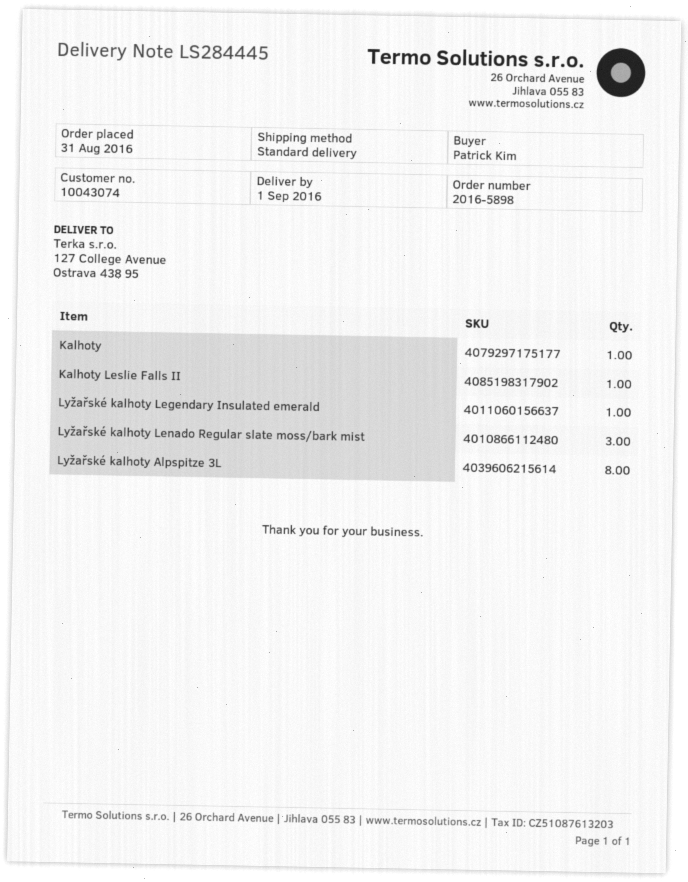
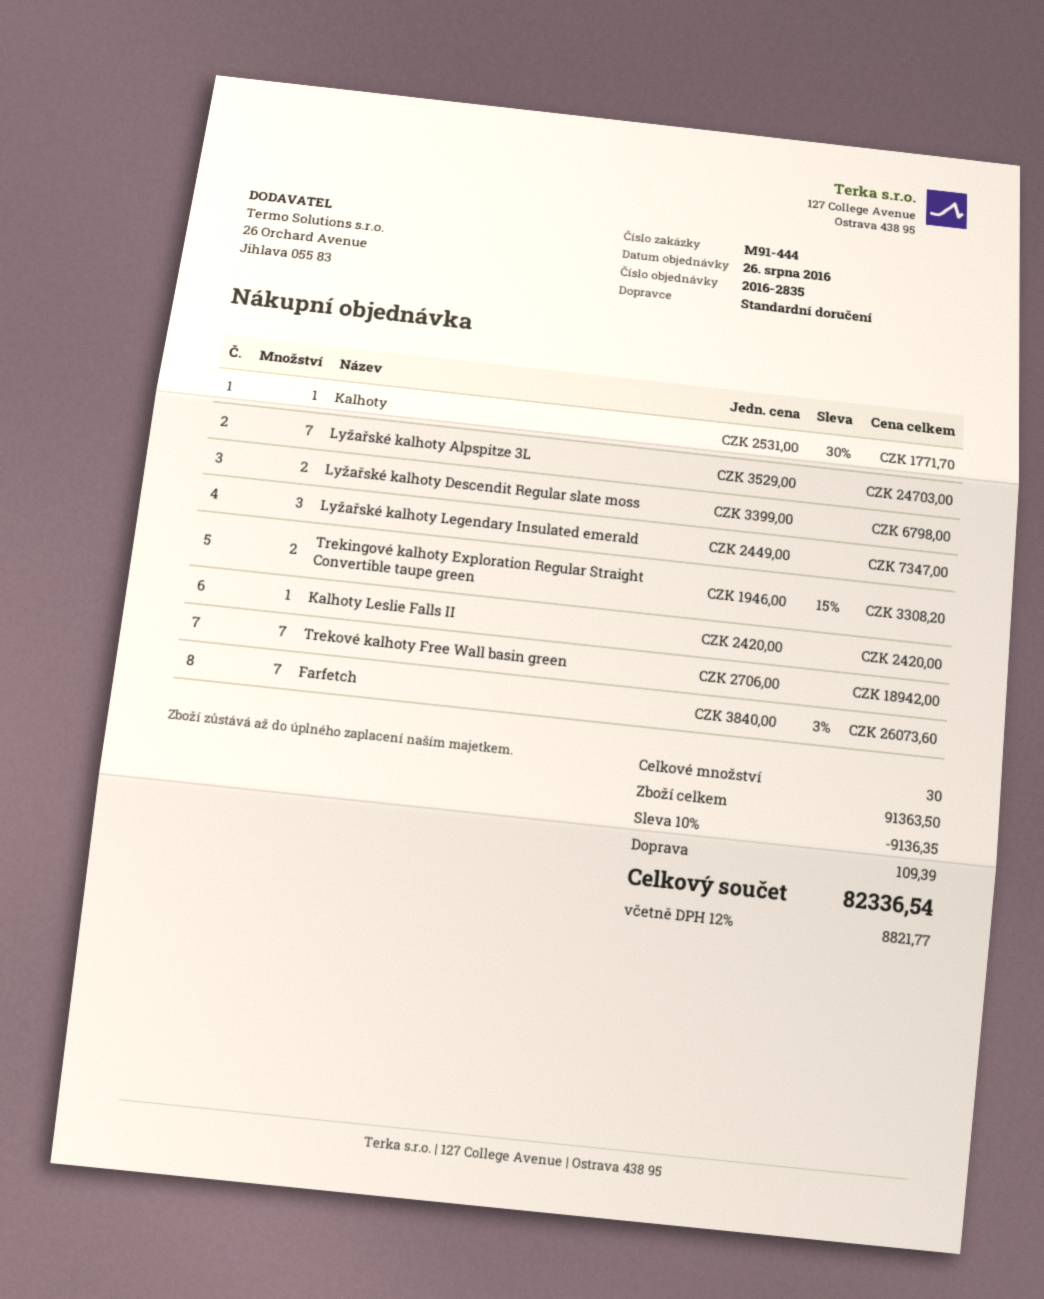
order number: 2016-5898 -> 2016-2835
order date: 2016-08-31 -> 2016-08-26
Lyžařské kalhoty Legendary Insulated emerald: 1 -> 3
Lyžařské kalhoty Lenado Regular slate moss/bark mist: 3 -> none
Lyžařské kalhoty Alpspitze 3L: 8 -> 7
Lyžařské kalhoty Descendit Regular slate moss: none -> 2
Trekingové kalhoty Exploration Regular Straight Convertible taupe green: none -> 2
Trekové kalhoty Free Wall basin green: none -> 7
Farfetch: none -> 7

